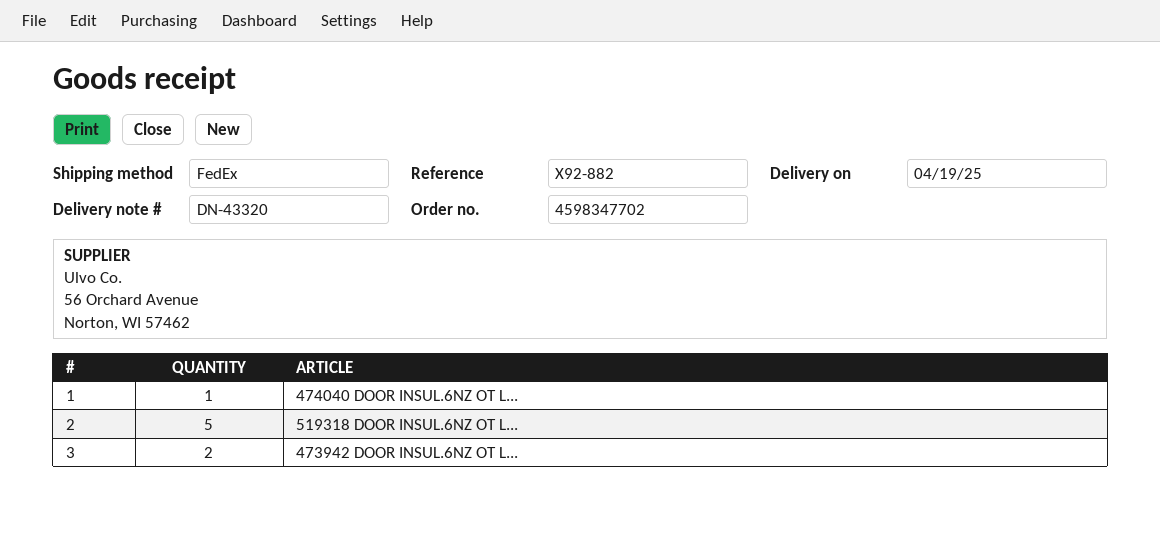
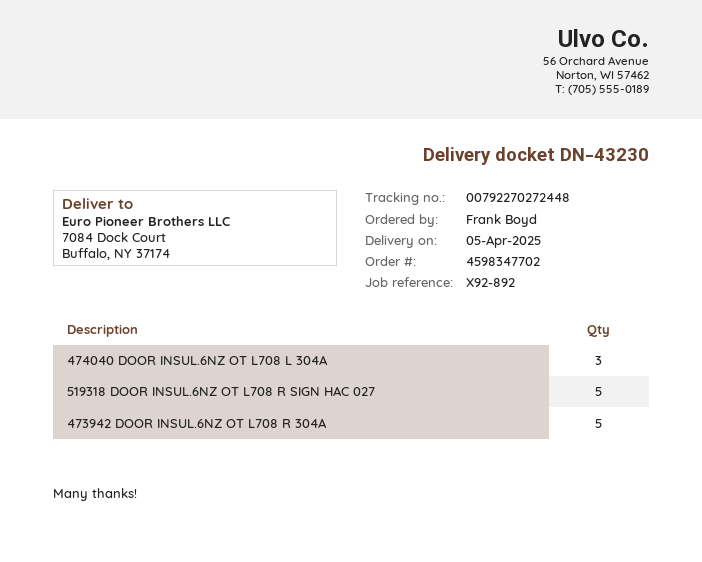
delivery note number: DN-43320 -> DN-43230
delivery date: 2025-04-19 -> 2025-04-05
reference: X92-882 -> X92-892
474040 DOOR INSUL.6NZ OT L...: 1 -> 3
473942 DOOR INSUL.6NZ OT L...: 2 -> 5

